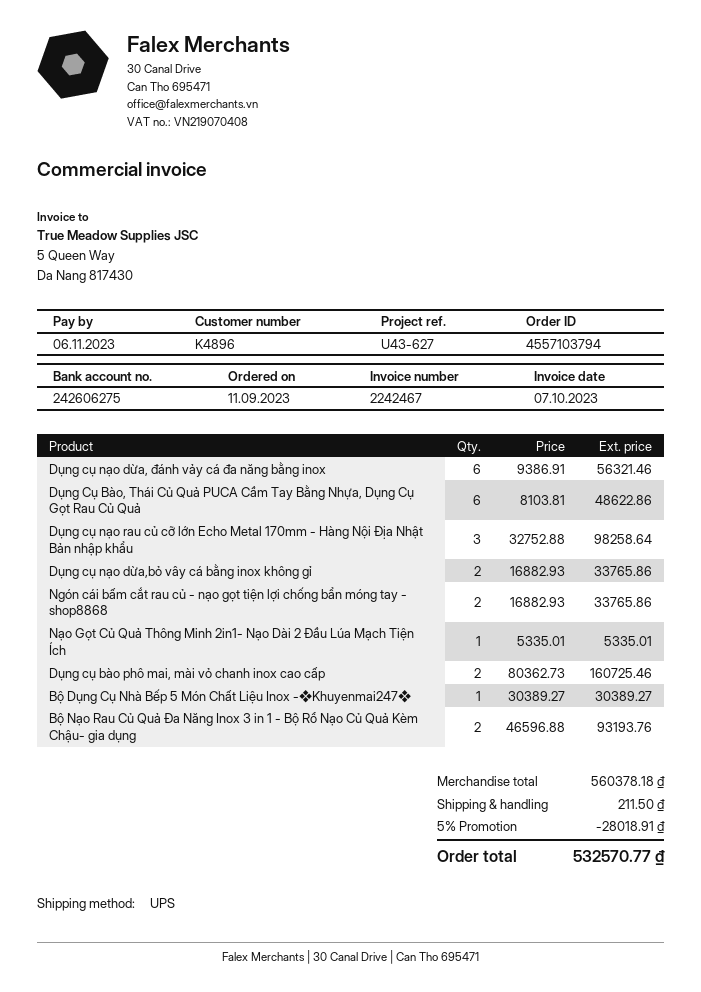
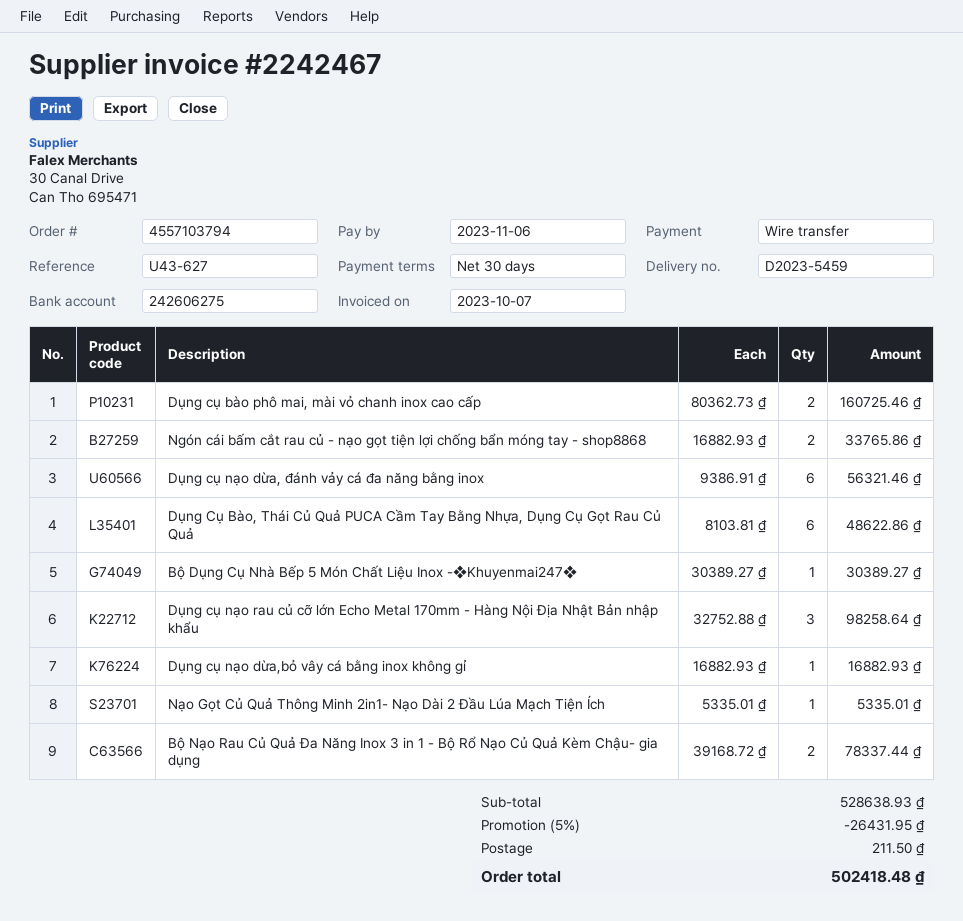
Dụng cụ nạo dừa,bỏ vây cá bằng inox không gỉ: 2 x 16882.93 = 33765.86 -> 1 x 16882.93 = 16882.93
Bộ Nạo Rau Củ Quả Đa Năng Inox 3 in 1 - Bộ Rổ Nạo Củ Quả Kèm Chậu- gia dụng: 2 x 46596.88 = 93193.76 -> 2 x 39168.72 = 78337.44
subtotal: 560378.18 -> 528638.93
discount: 5% = 28018.91 -> 5% = 26431.95
total: 532570.77 -> 502418.48

